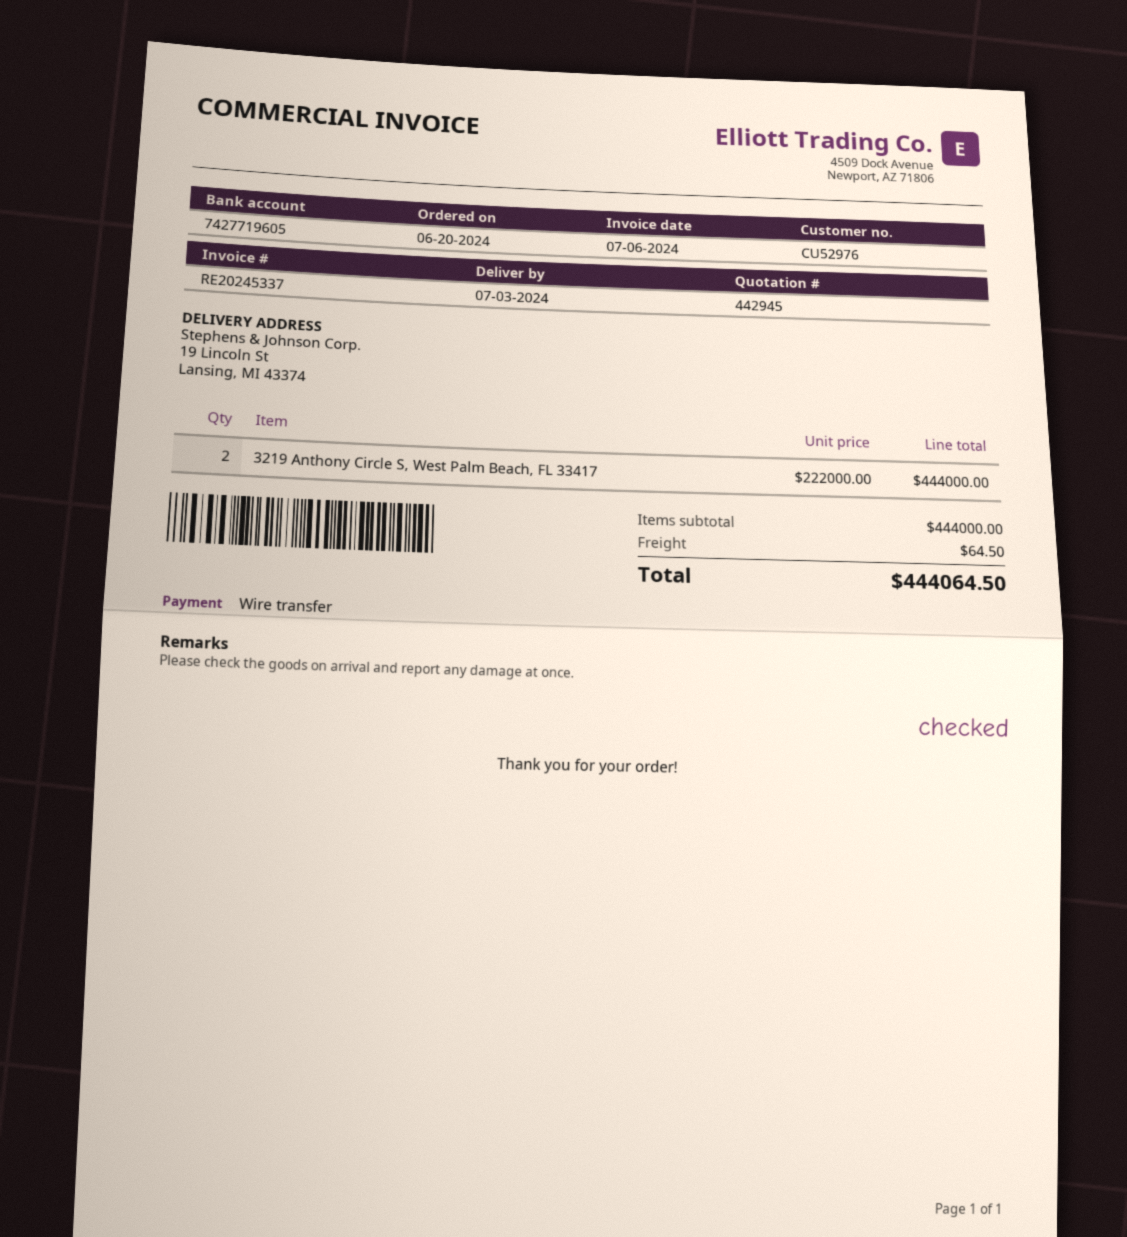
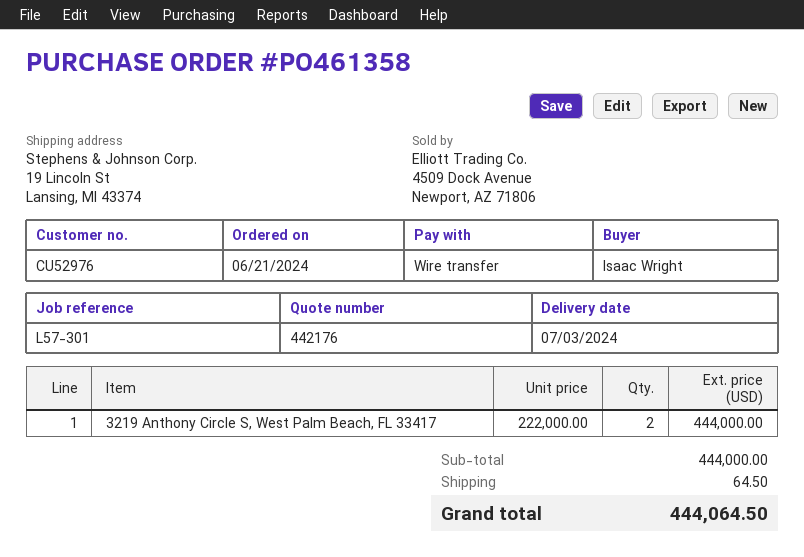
quote number: 442945 -> 442176
order date: 2024-06-20 -> 2024-06-21

